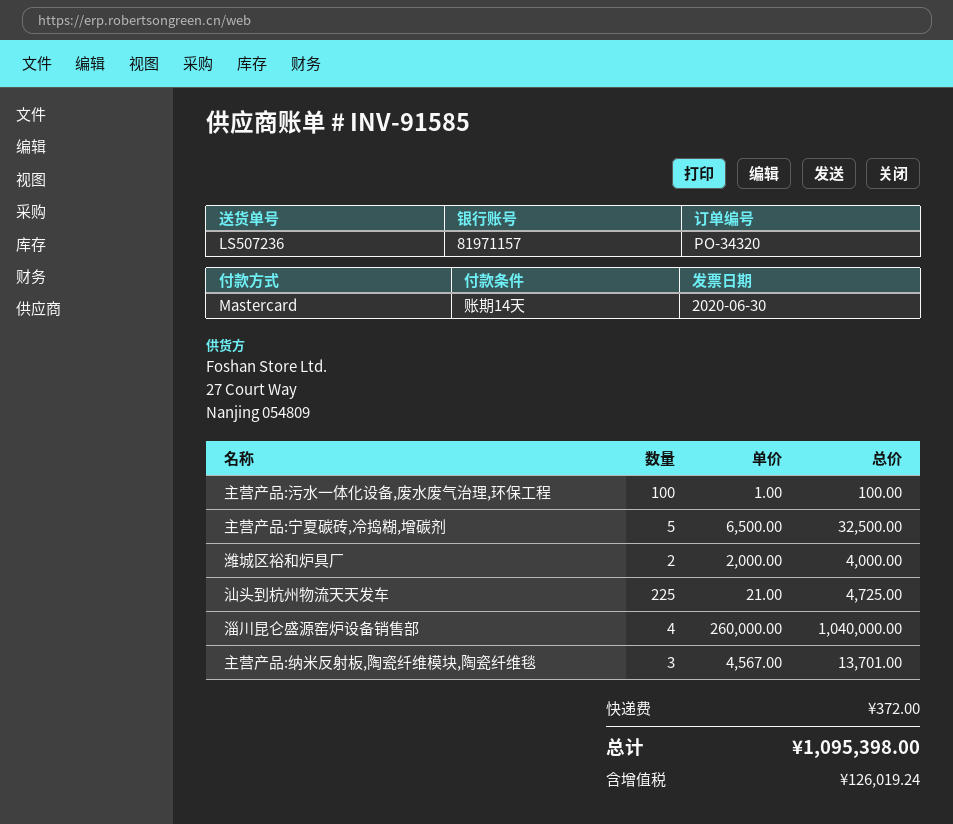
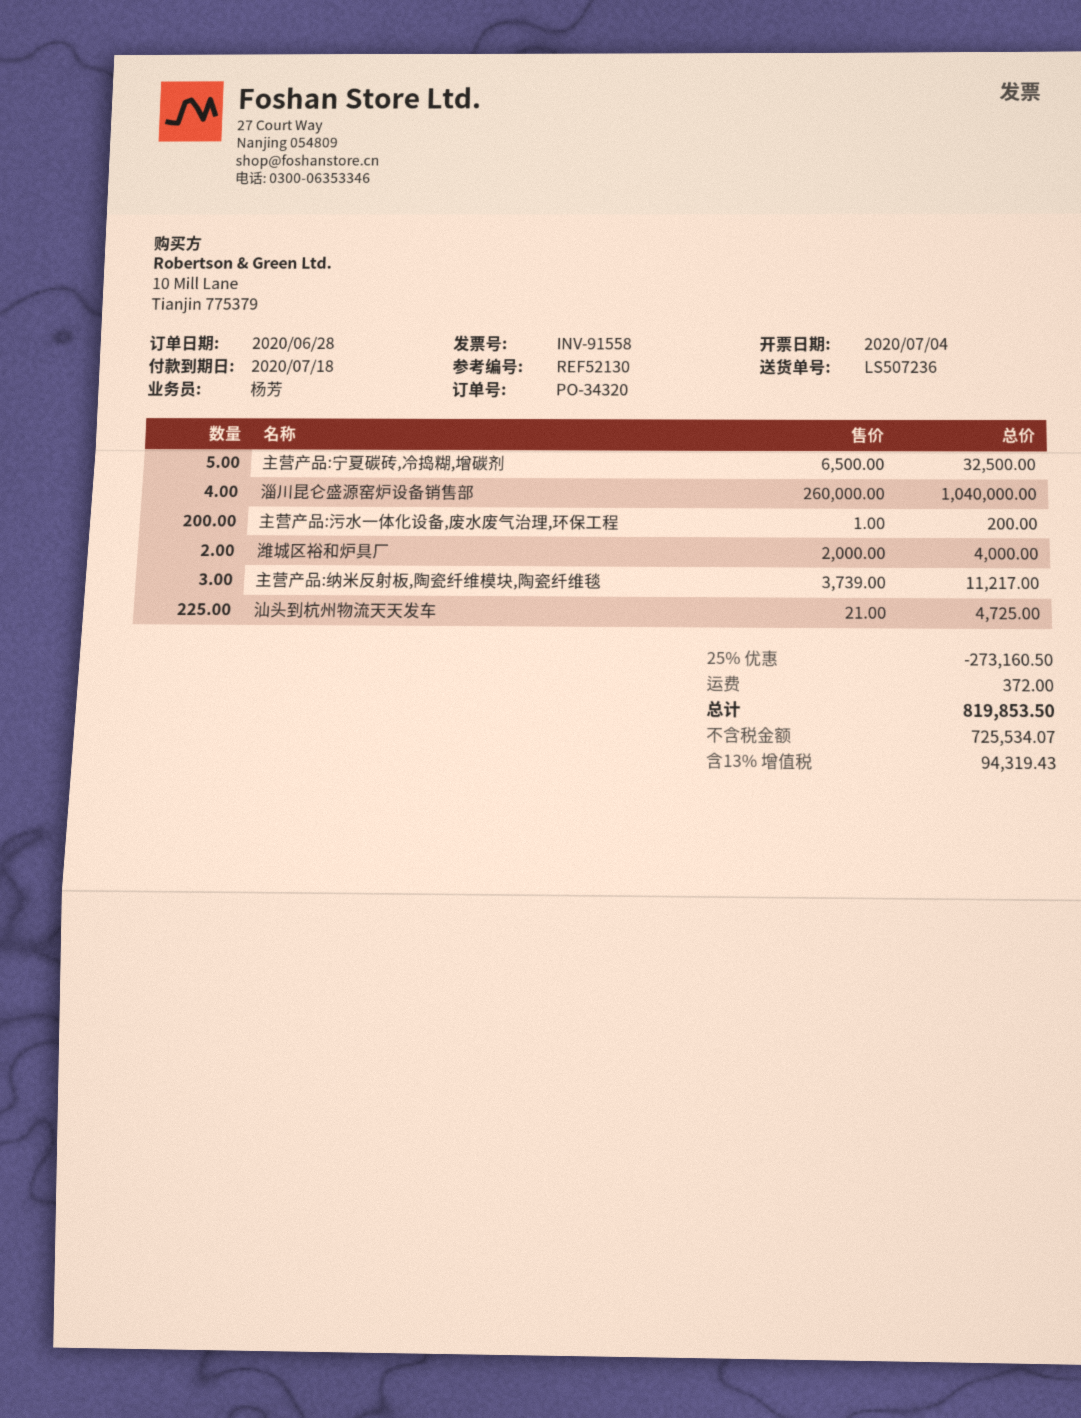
invoice number: INV-91585 -> INV-91558
invoice date: 2020-06-30 -> 2020-07-04
主营产品:污水一体化设备,废水废气治理,环保工程: 100 x 1.00 = 100.00 -> 200 x 1.00 = 200.00
主营产品:纳米反射板,陶瓷纤维模块,陶瓷纤维毯: 3 x 4567.00 = 13701.00 -> 3 x 3739.00 = 11217.00
discount: none -> 25% = 273160.50
tax: 126019.24 -> 94319.43
total: 1095398.00 -> 819853.50

